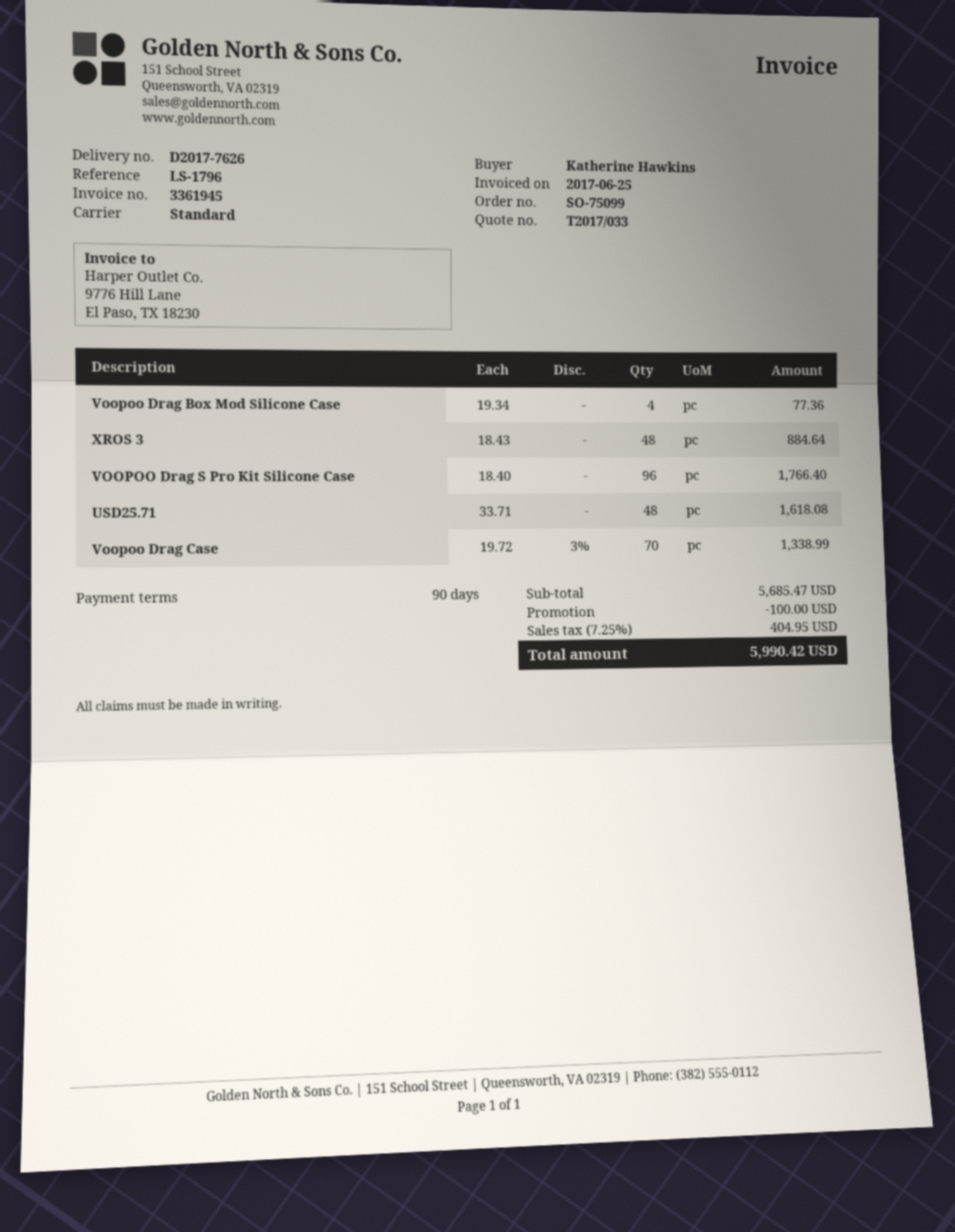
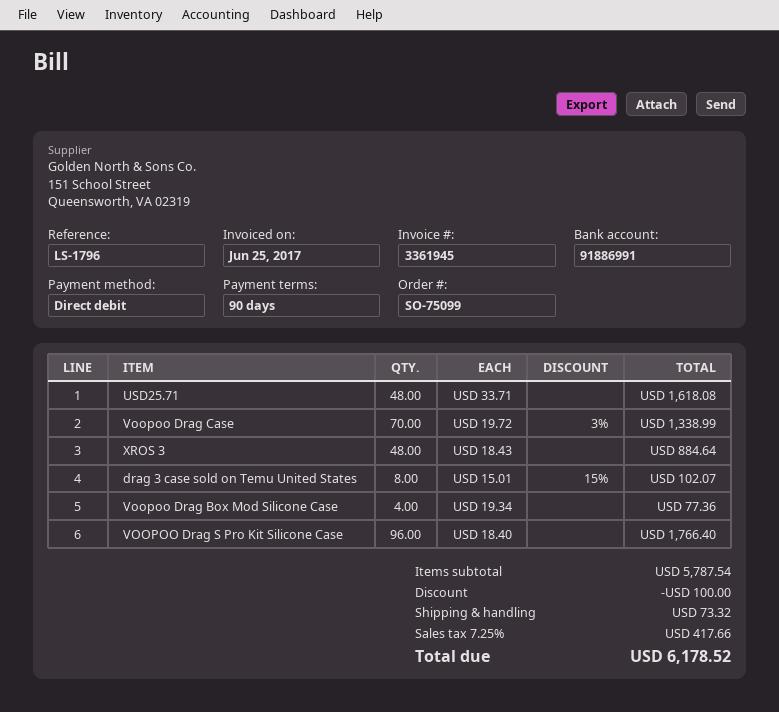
drag 3 case sold on Temu United States: none -> 8 x 15.01 - 15% = 102.07
subtotal: 5685.47 -> 5787.54
shipping: none -> 73.32
tax: 7.25% = 404.95 -> 7.25% = 417.66
total: 5990.42 -> 6178.52

